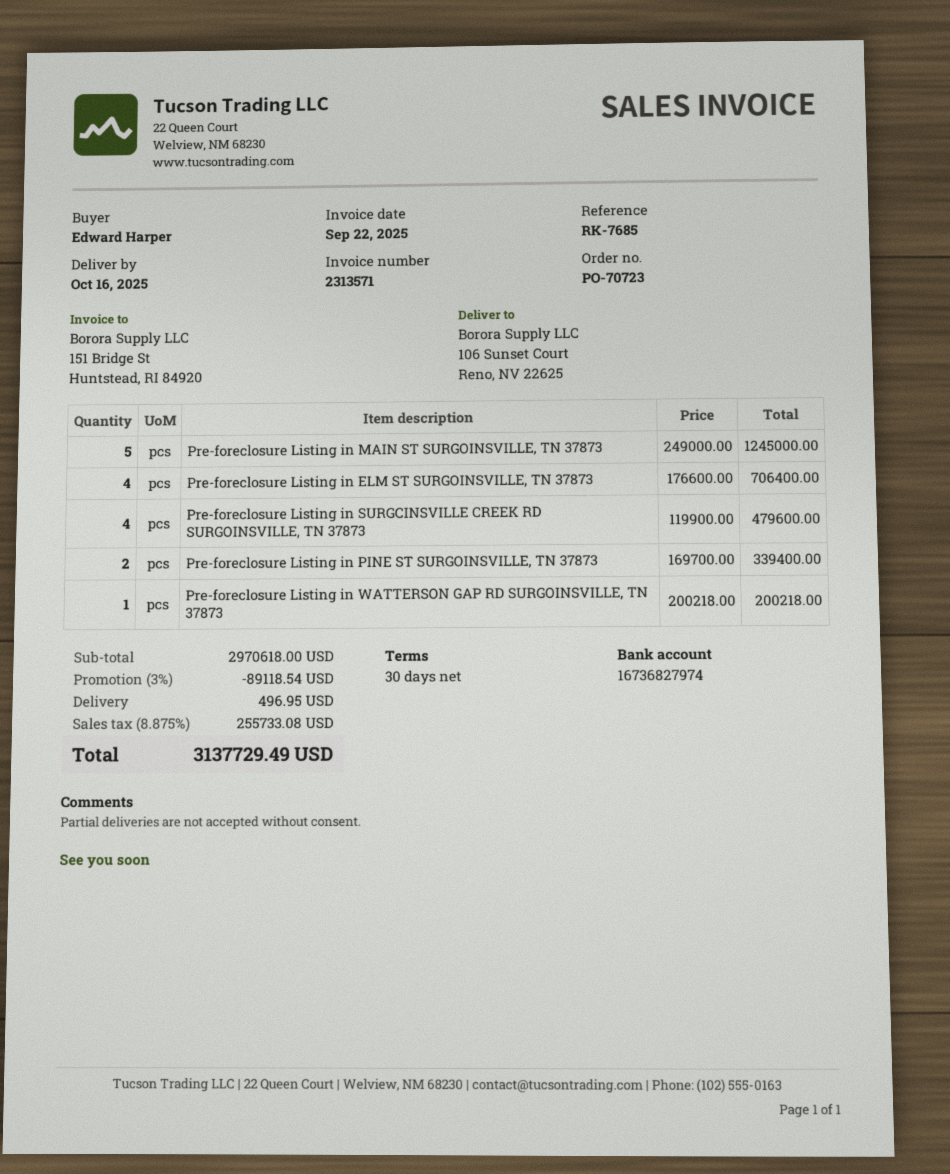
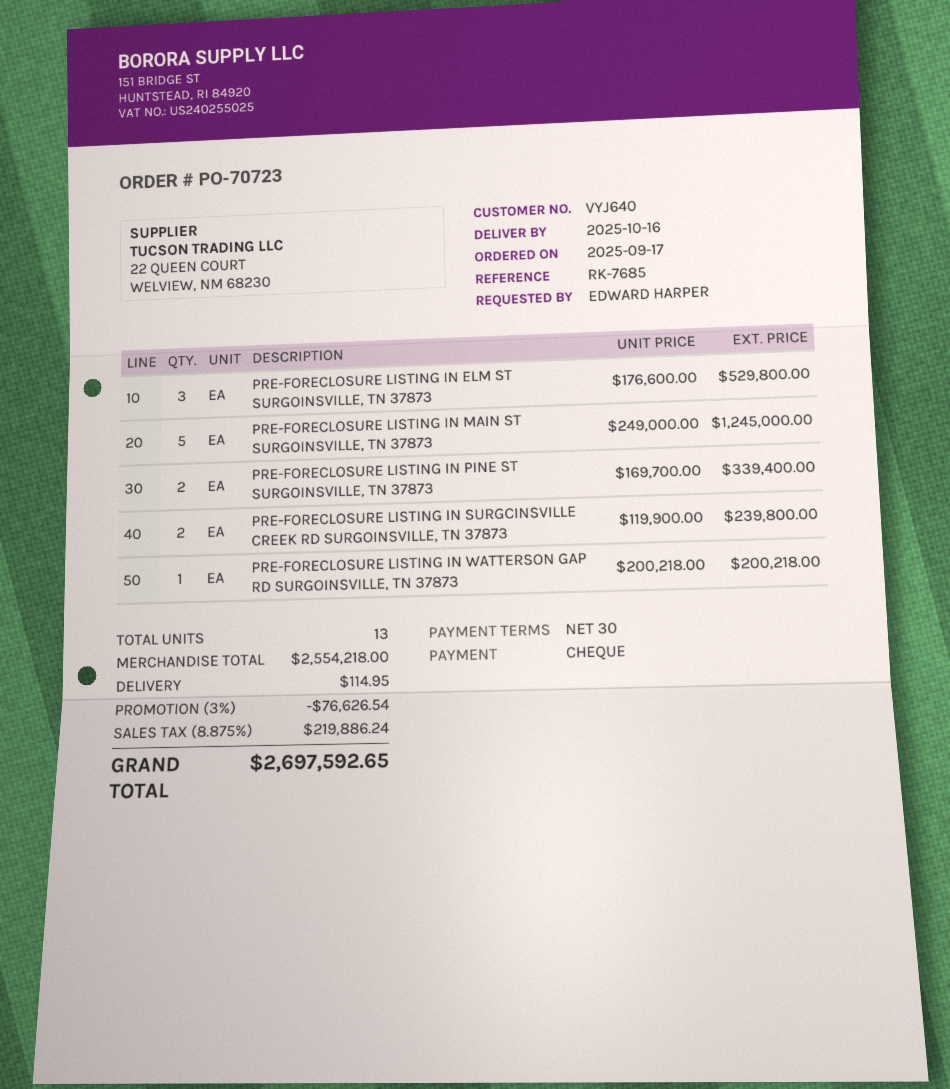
Pre-foreclosure Listing in ELM ST SURGOINSVILLE, TN 37873: 4 x 176600.00 = 706400.00 -> 3 x 176600.00 = 529800.00
Pre-foreclosure Listing in SURGCINSVILLE CREEK RD SURGOINSVILLE, TN 37873: 4 x 119900.00 = 479600.00 -> 2 x 119900.00 = 239800.00
subtotal: 2970618.00 -> 2554218.00
discount: 3% = 89118.54 -> 3% = 76626.54
shipping: 496.95 -> 114.95
tax: 8.875% = 255733.08 -> 8.875% = 219886.24
total: 3137729.49 -> 2697592.65

